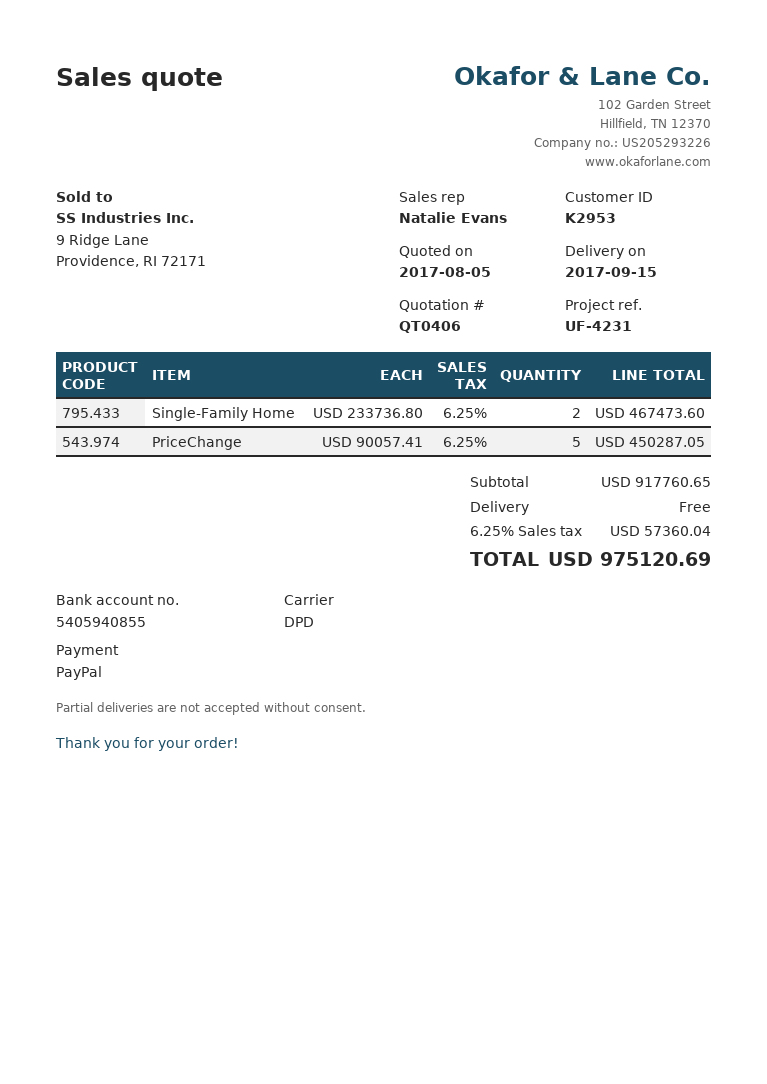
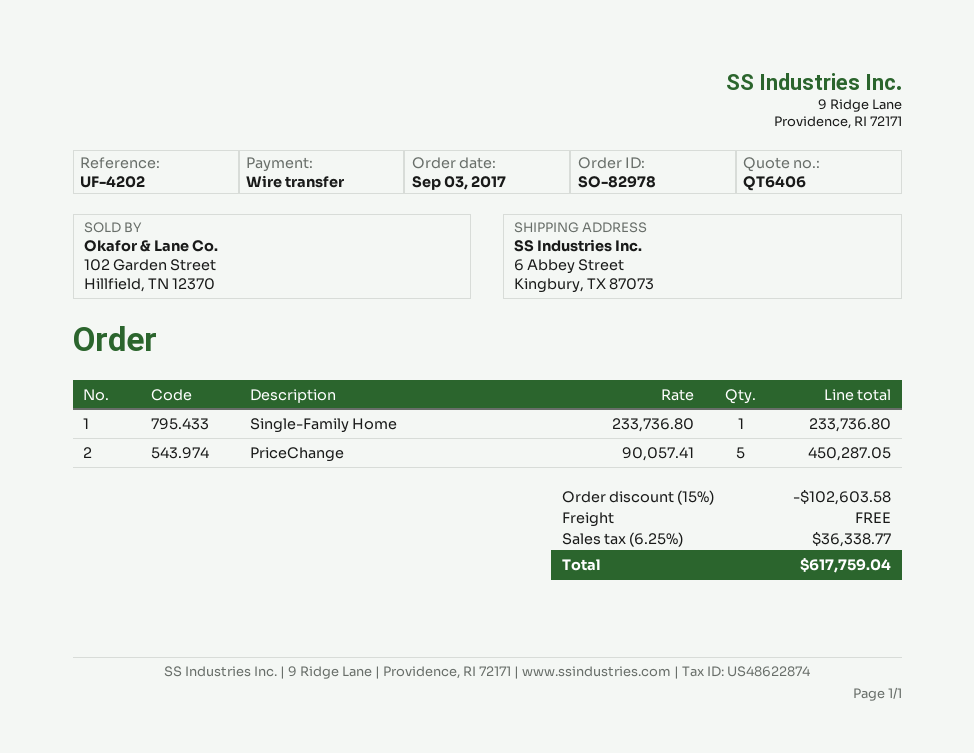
quote number: QT0406 -> QT6406
reference: UF-4231 -> UF-4202
payment method: PayPal -> bank transfer
Single-Family Home: 2 x 233736.80 = 467473.60 -> 1 x 233736.80 = 233736.80
discount: none -> 15% = 102603.58
tax: 6.25% = 57360.04 -> 6.25% = 36338.77
total: 975120.69 -> 617759.04

